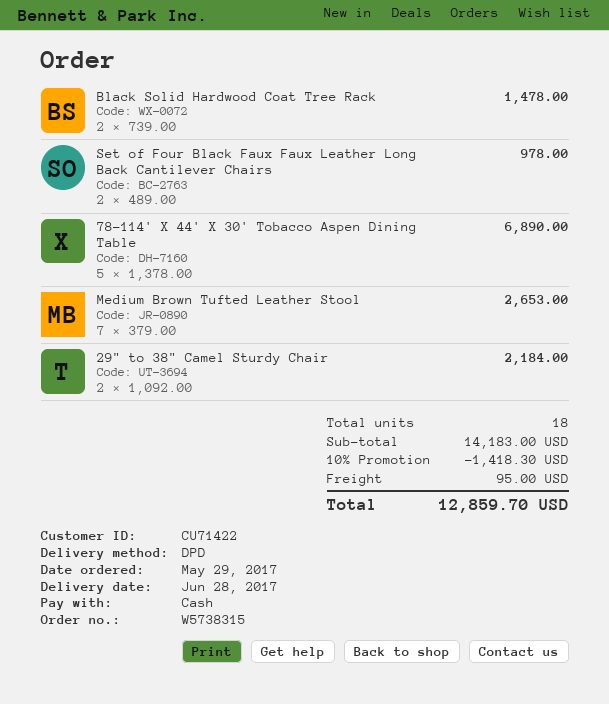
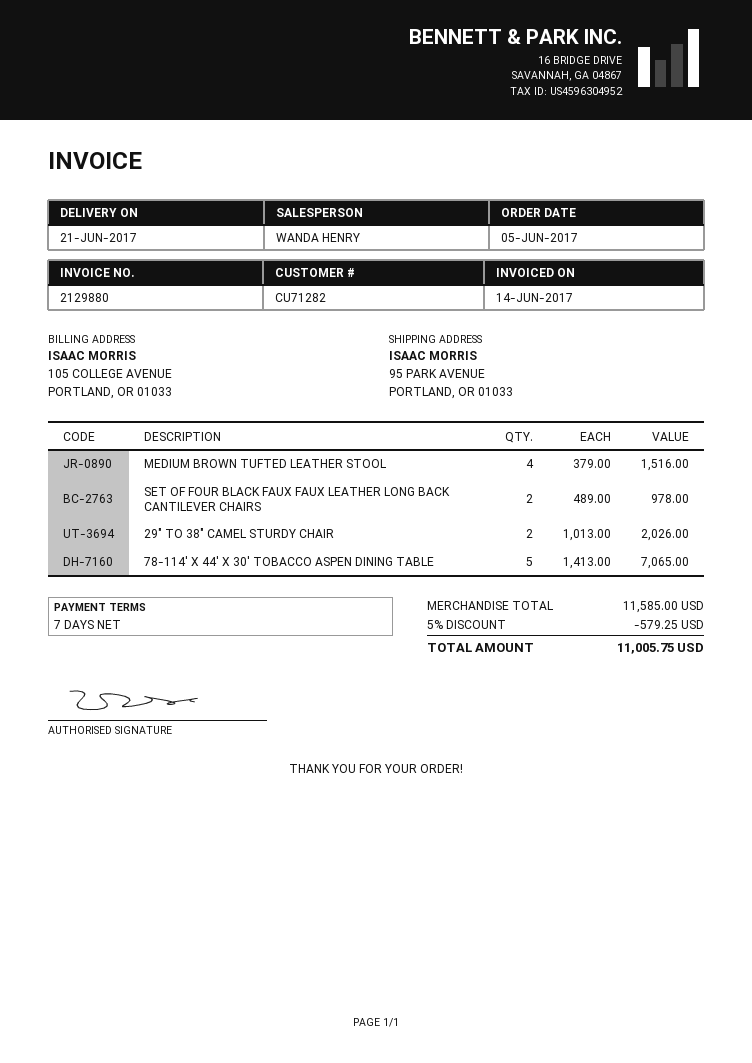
order date: 2017-05-29 -> 2017-06-05
delivery date: 2017-06-28 -> 2017-06-21
customer number: CU71422 -> CU71282
Black Solid Hardwood Coat Tree Rack: 2 x 739.00 = 1478.00 -> none
78-114' X 44' X 30' Tobacco Aspen Dining Table: 5 x 1378.00 = 6890.00 -> 5 x 1413.00 = 7065.00
Medium Brown Tufted Leather Stool: 7 x 379.00 = 2653.00 -> 4 x 379.00 = 1516.00
29" to 38" Camel Sturdy Chair: 2 x 1092.00 = 2184.00 -> 2 x 1013.00 = 2026.00
subtotal: 14183.00 -> 11585.00
discount: 10% = 1418.30 -> 5% = 579.25
shipping: 95.00 -> none
total: 12859.70 -> 11005.75

